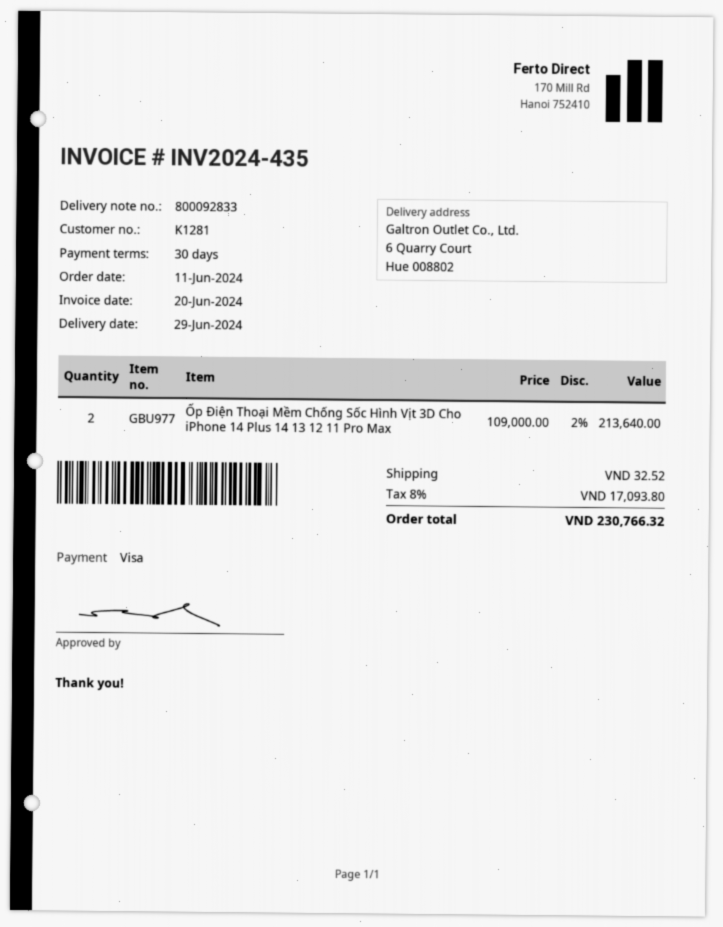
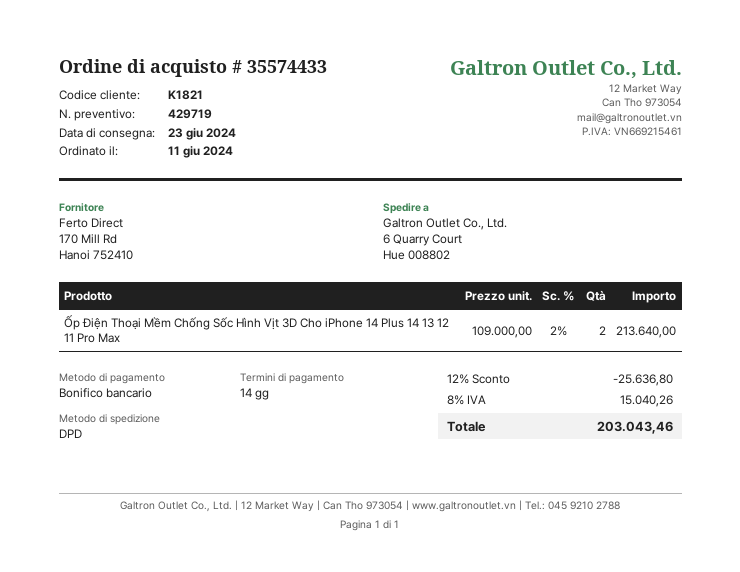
delivery date: 2024-06-29 -> 2024-06-23
payment terms: 30 days -> 14 days
customer number: K1281 -> K1821
payment method: Visa -> bank transfer
discount: none -> 12% = 25636.80
shipping: 32.52 -> none
tax: 8% = 17093.80 -> 8% = 15040.26
total: 230766.32 -> 203043.46

